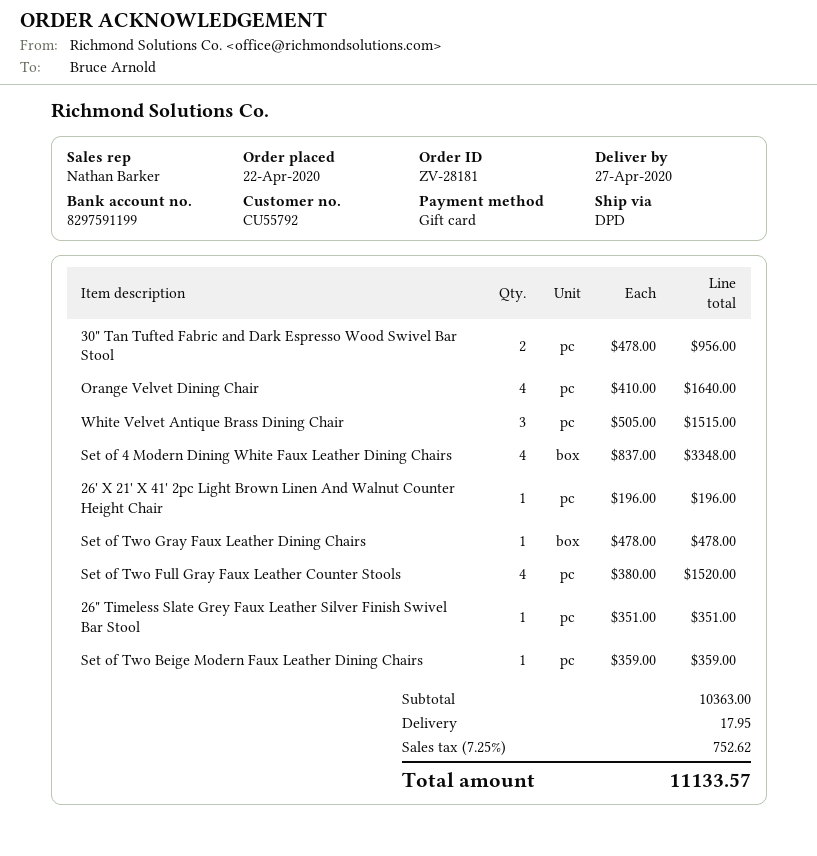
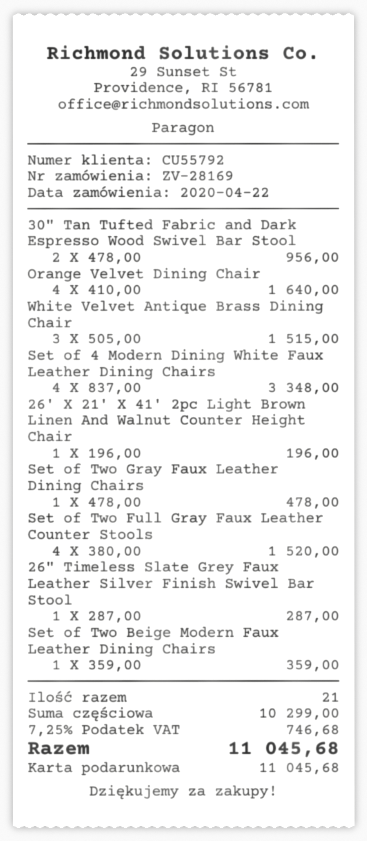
order number: ZV-28181 -> ZV-28169
26" Timeless Slate Grey Faux Leather Silver Finish Swivel Bar Stool: 1 x 351.00 = 351.00 -> 1 x 287.00 = 287.00
subtotal: 10363.00 -> 10299.00
shipping: 17.95 -> none
tax: 7.25% = 752.62 -> 7.25% = 746.68
total: 11133.57 -> 11045.68

